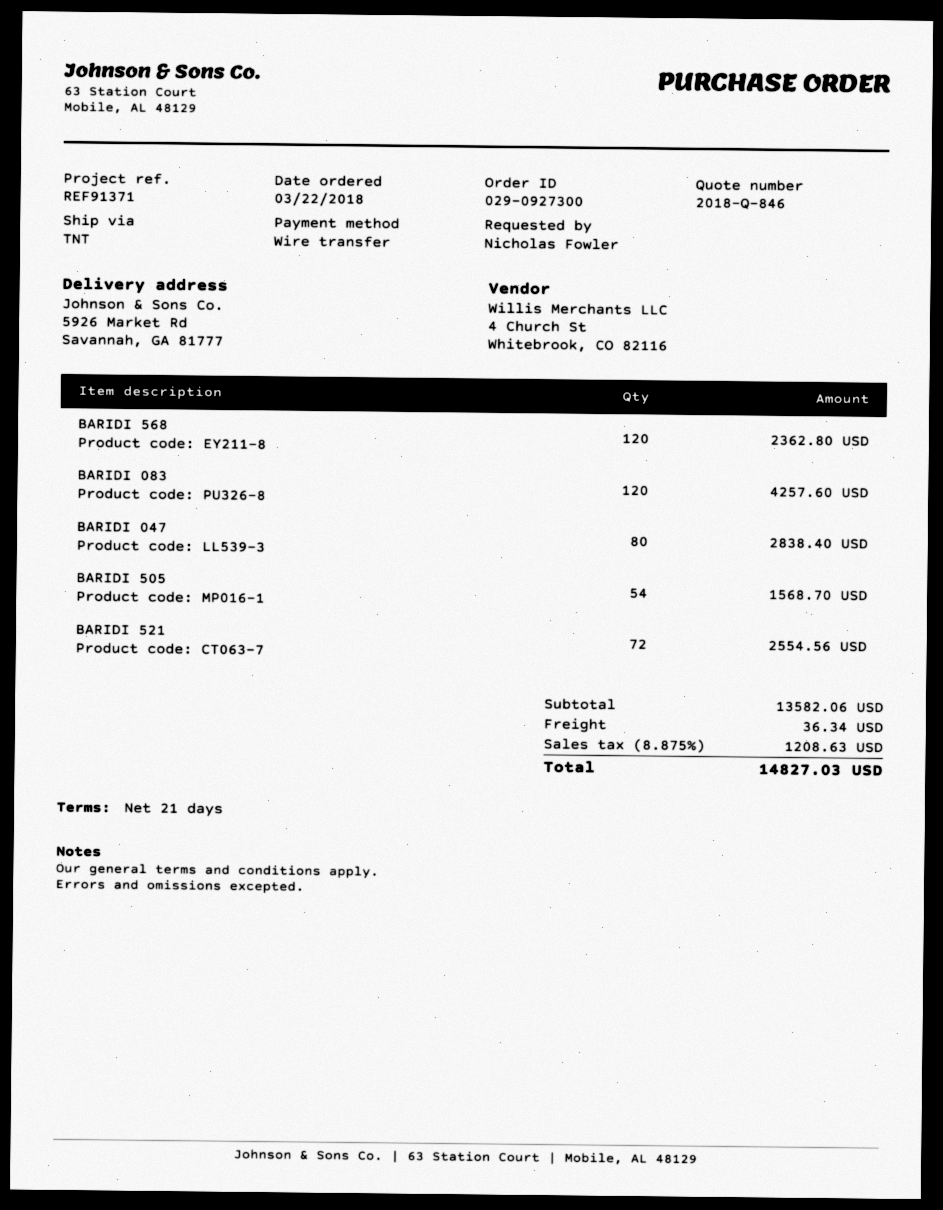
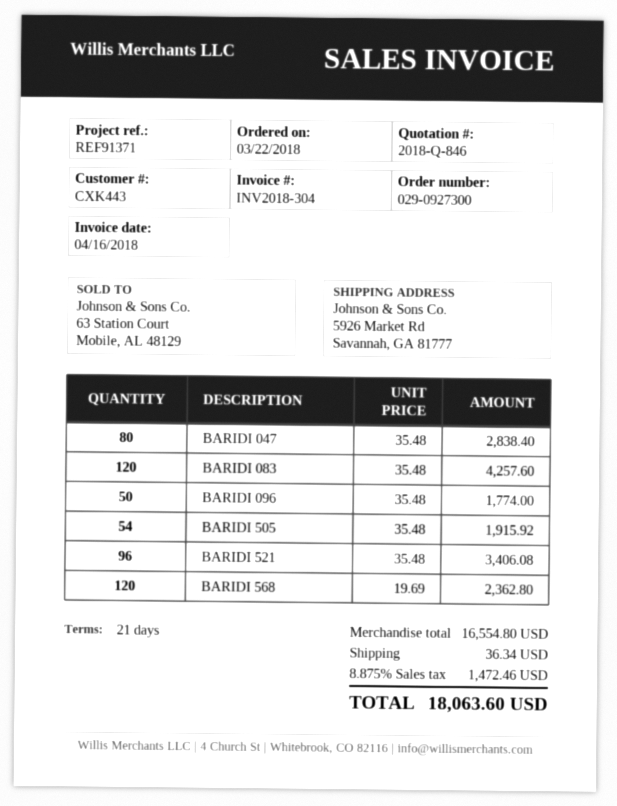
BARIDI 505: 54 for 1568.70 -> 54 for 1915.92
BARIDI 521: 72 for 2554.56 -> 96 for 3406.08
BARIDI 096: none -> 50 for 1774.00
subtotal: 13582.06 -> 16554.80
tax: 8.875% = 1208.63 -> 8.875% = 1472.46
total: 14827.03 -> 18063.60

